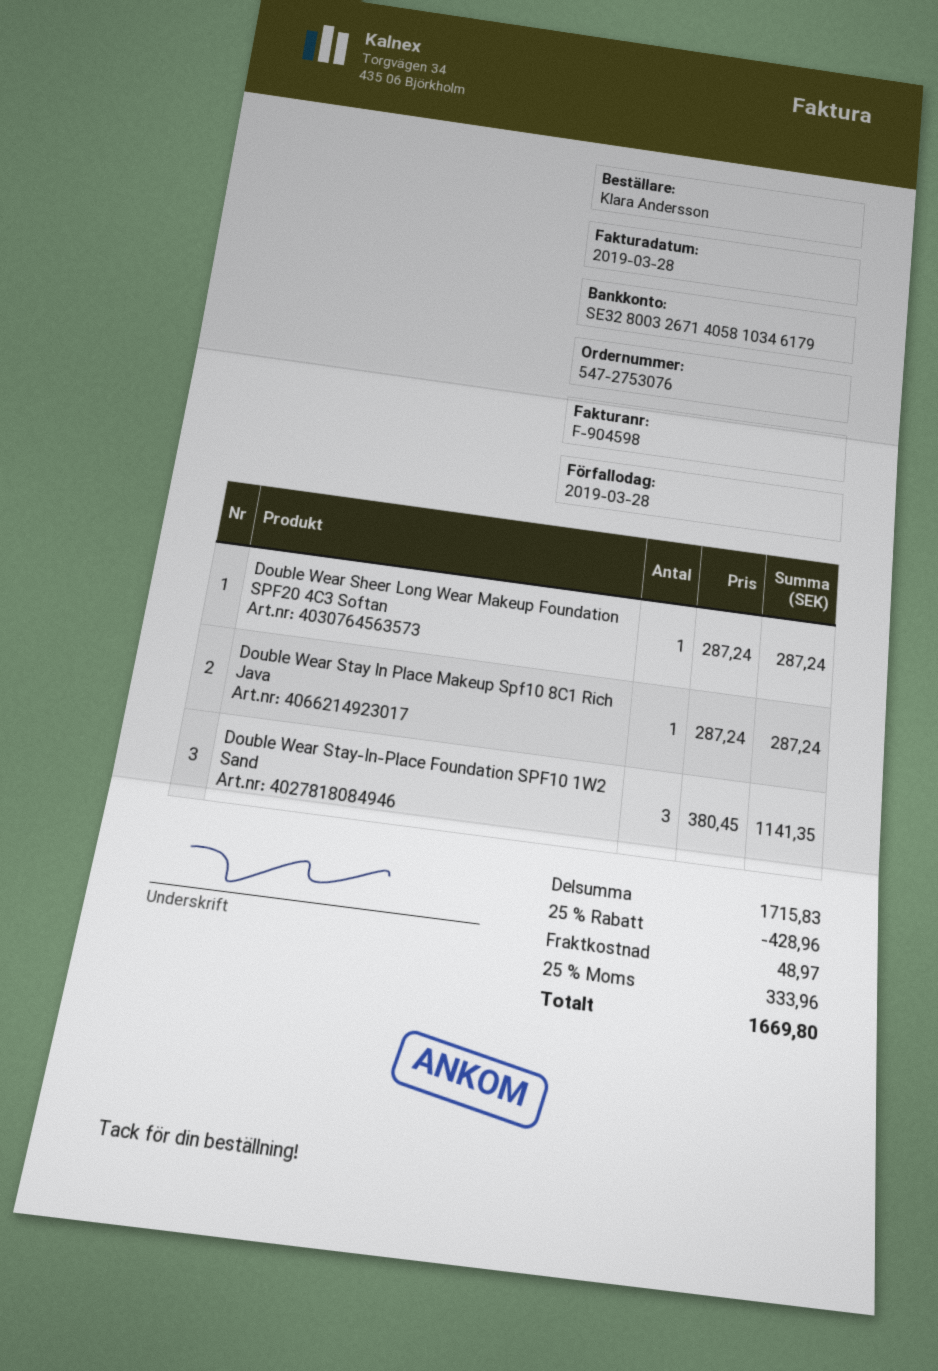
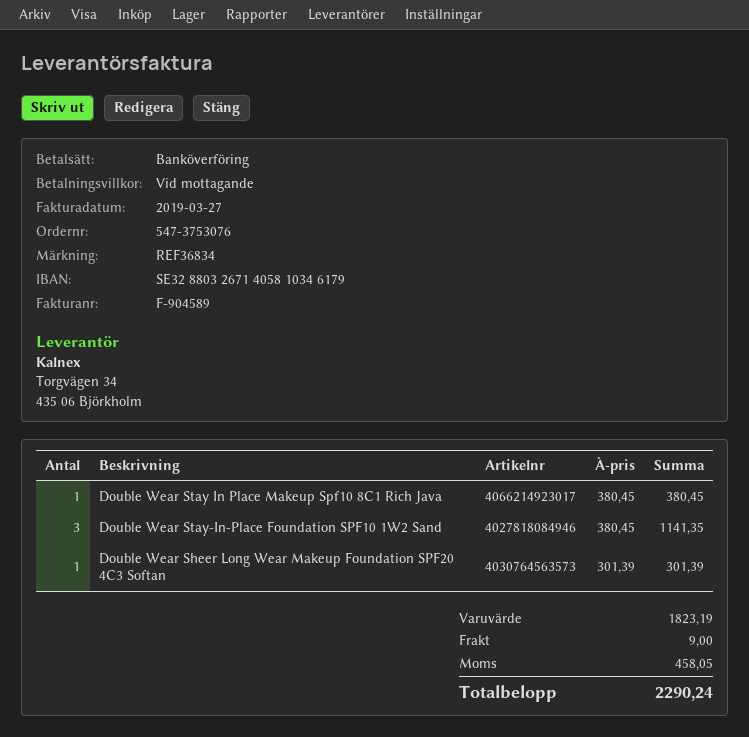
order number: 547-2753076 -> 547-3753076
invoice number: F-904598 -> F-904589
invoice date: 2019-03-28 -> 2019-03-27
bank account: SE3280032671405810346179 -> SE3288032671405810346179
Double Wear Sheer Long Wear Makeup Foundation SPF20 4C3 Softan: 1 x 287.24 = 287.24 -> 1 x 301.39 = 301.39
Double Wear Stay In Place Makeup Spf10 8C1 Rich Java: 1 x 287.24 = 287.24 -> 1 x 380.45 = 380.45
subtotal: 1715.83 -> 1823.19
discount: 25% = 428.96 -> none
shipping: 48.97 -> 9.00
tax: 333.96 -> 458.05
total: 1669.80 -> 2290.24

